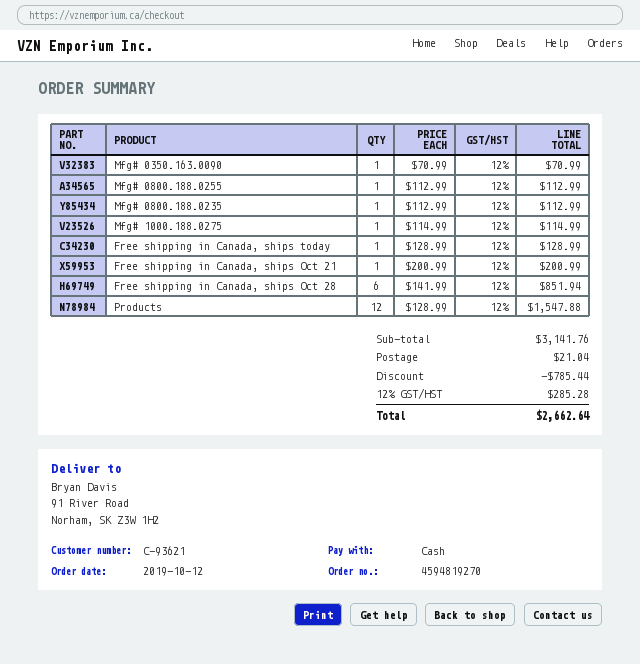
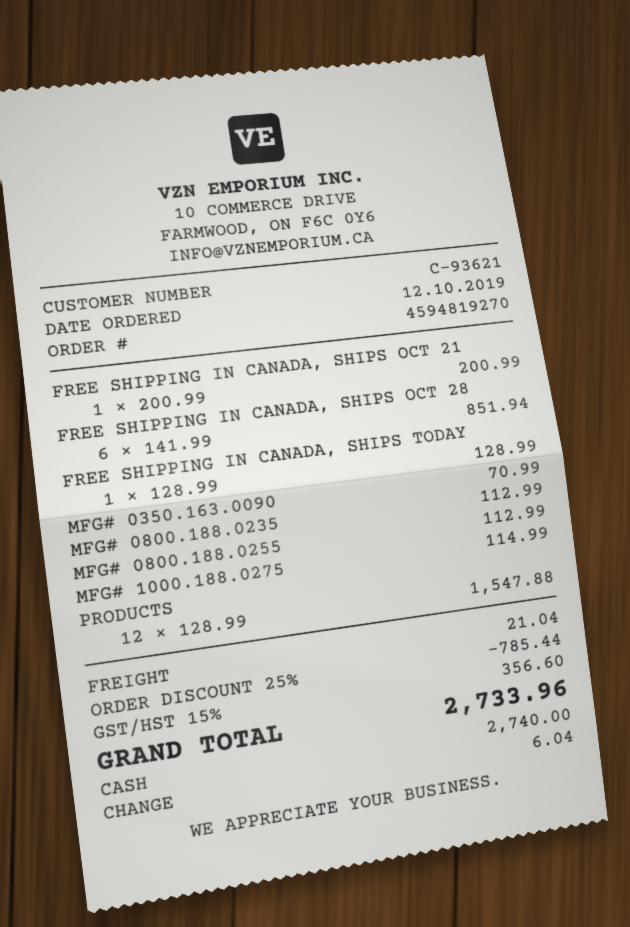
tax: 12% = 285.28 -> 15% = 356.60
total: 2662.64 -> 2733.96

